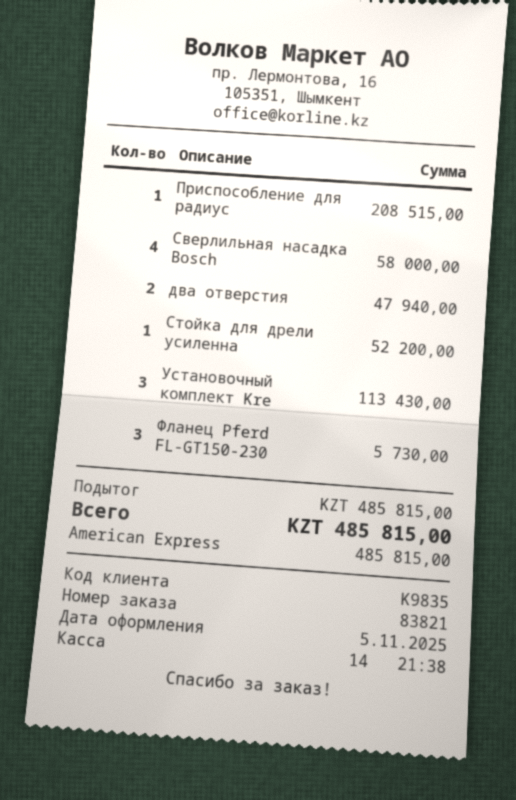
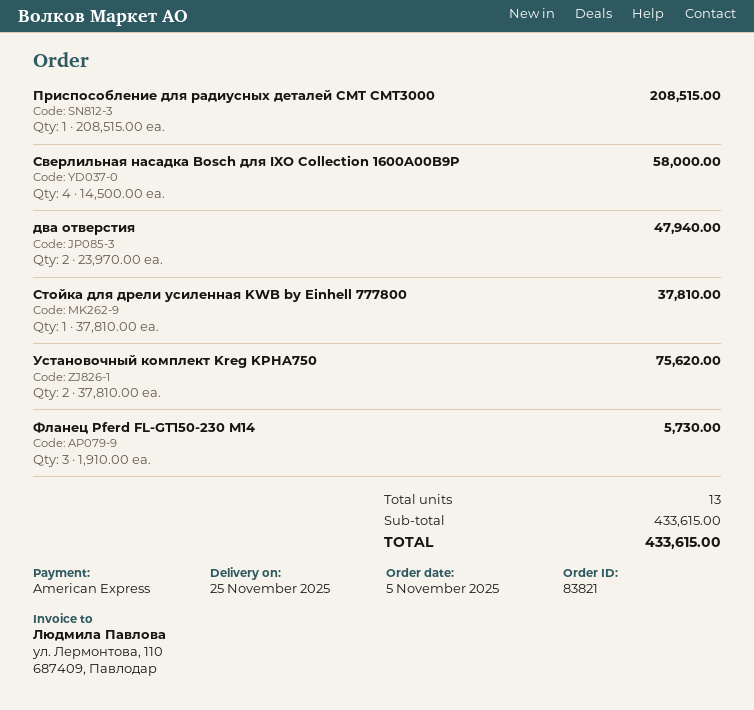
Стойка для дрели усиленна: 1 for 52200.00 -> 1 for 37810.00
Установочный комплект Kre: 3 for 113430.00 -> 2 for 75620.00
subtotal: 485815.00 -> 433615.00
total: 485815.00 -> 433615.00

